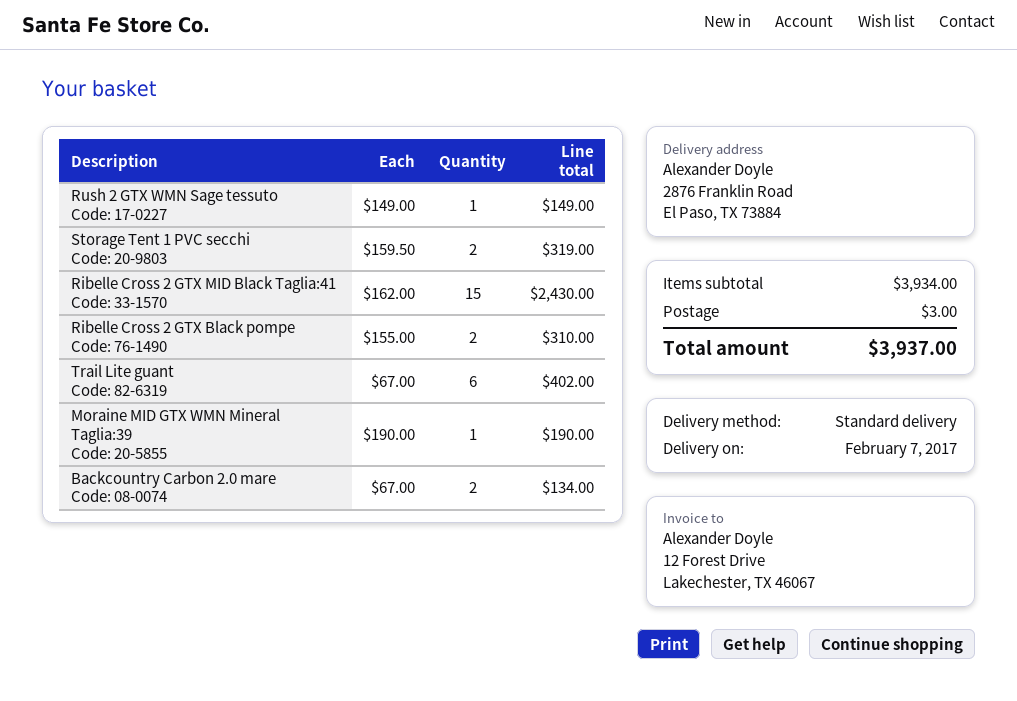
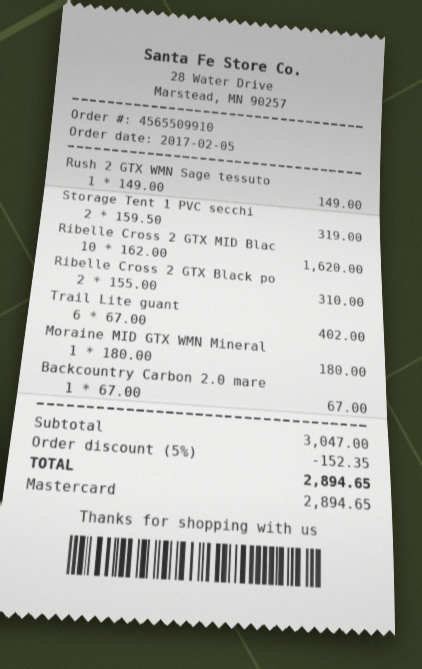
Ribelle Cross 2 GTX MID Black Taglia:41: 15 x 162.00 = 2430.00 -> 10 x 162.00 = 1620.00
Moraine MID GTX WMN Mineral Taglia:39: 1 x 190.00 = 190.00 -> 1 x 180.00 = 180.00
Backcountry Carbon 2.0 mare: 2 x 67.00 = 134.00 -> 1 x 67.00 = 67.00
subtotal: 3934.00 -> 3047.00
discount: none -> 5% = 152.35
shipping: 3.00 -> none
total: 3937.00 -> 2894.65

